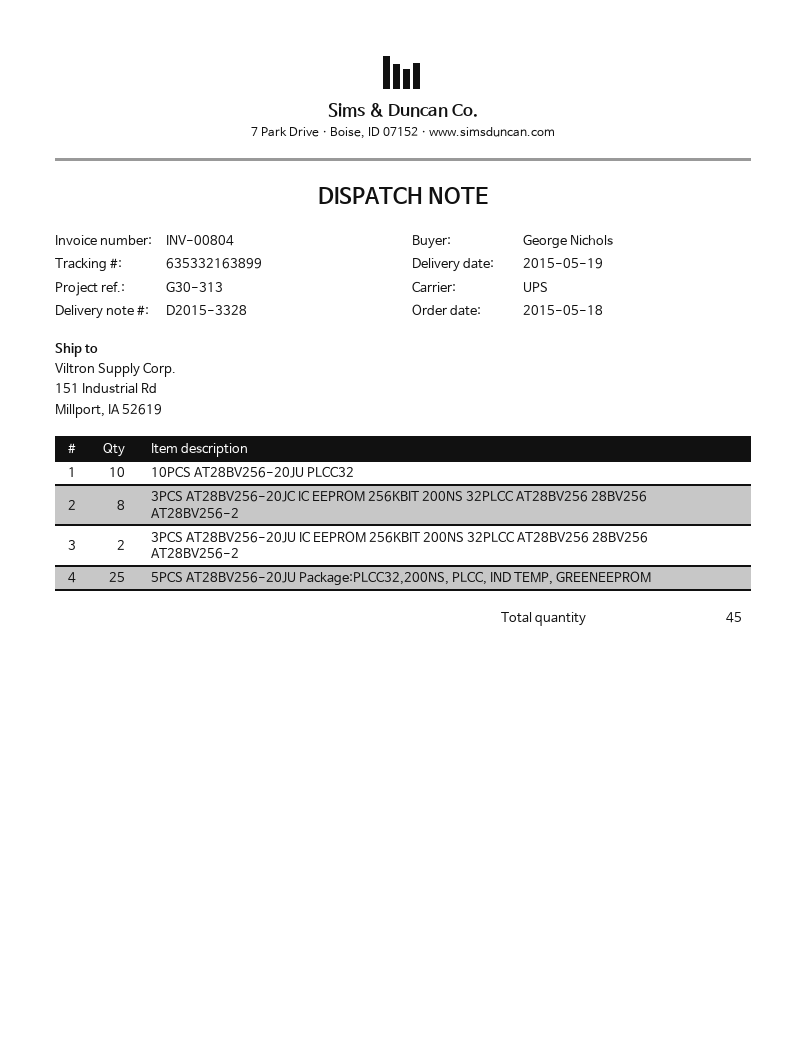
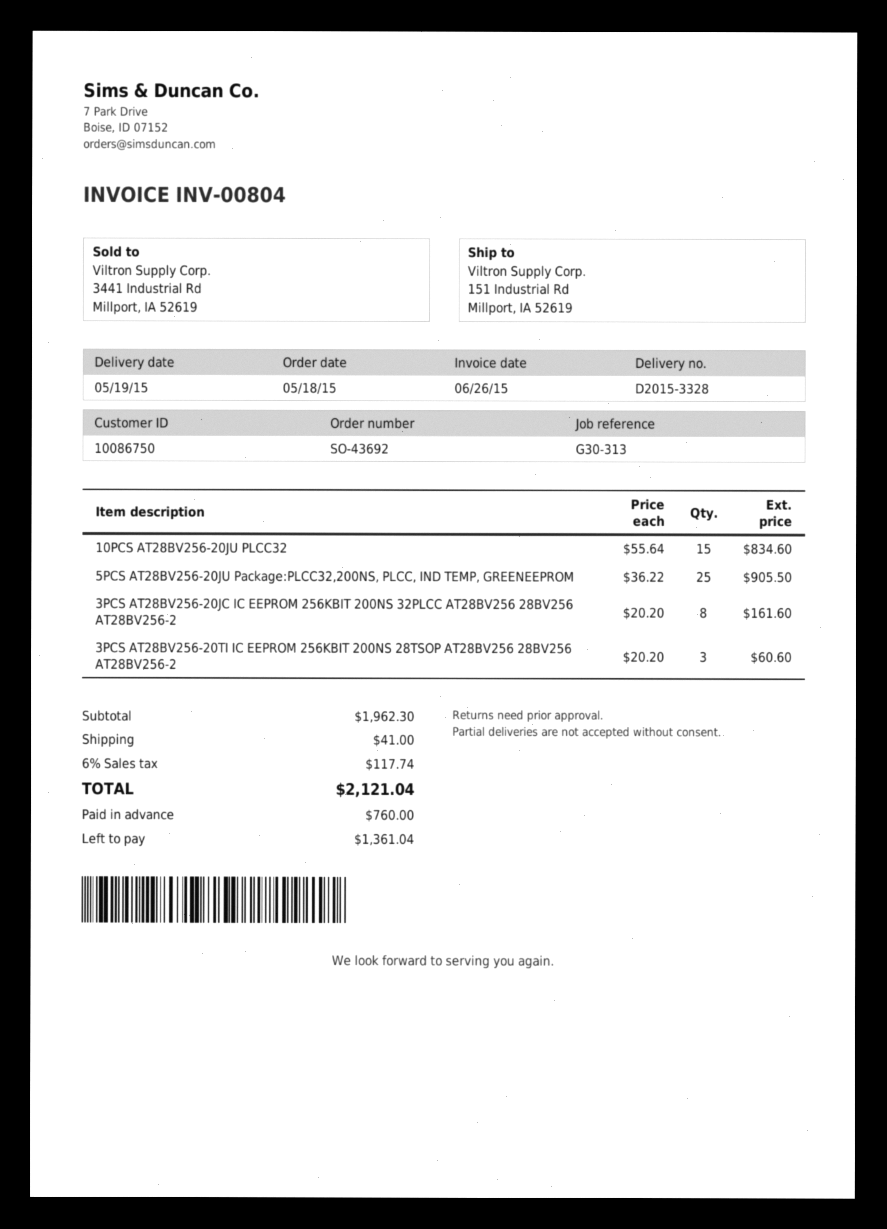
10PCS AT28BV256-20JU PLCC32: 10 -> 15
3PCS AT28BV256-20JU IC EEPROM 256KBIT 200NS 32PLCC AT28BV256 28BV256 AT28BV256-2: 2 -> none
3PCS AT28BV256-20TI IC EEPROM 256KBIT 200NS 28TSOP AT28BV256 28BV256 AT28BV256-2: none -> 3

